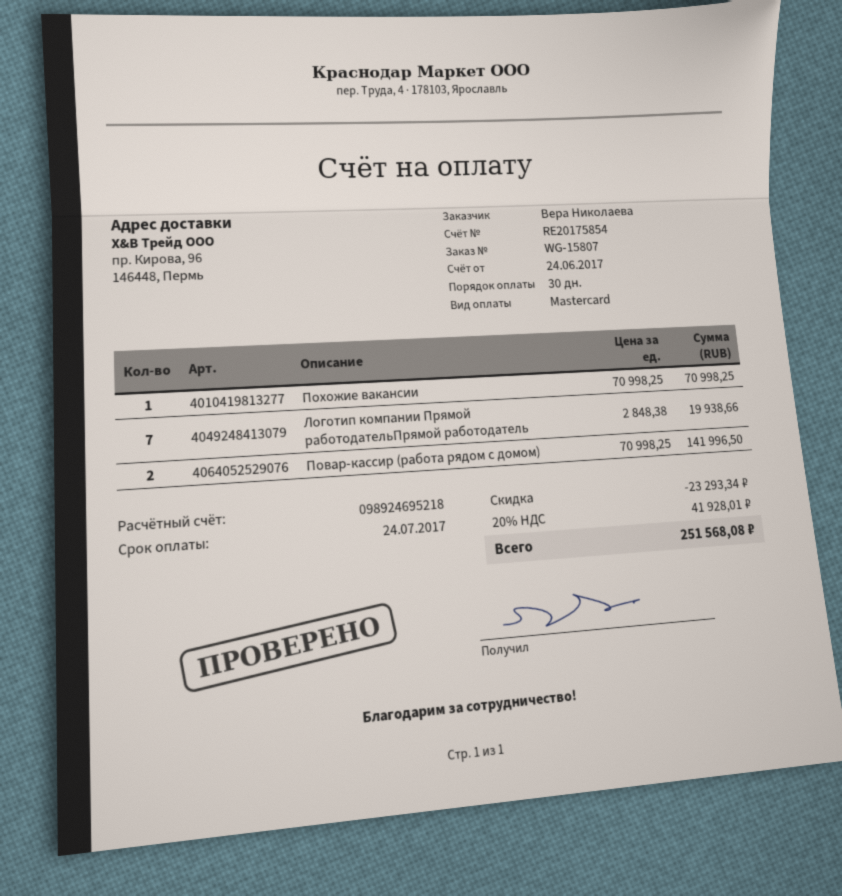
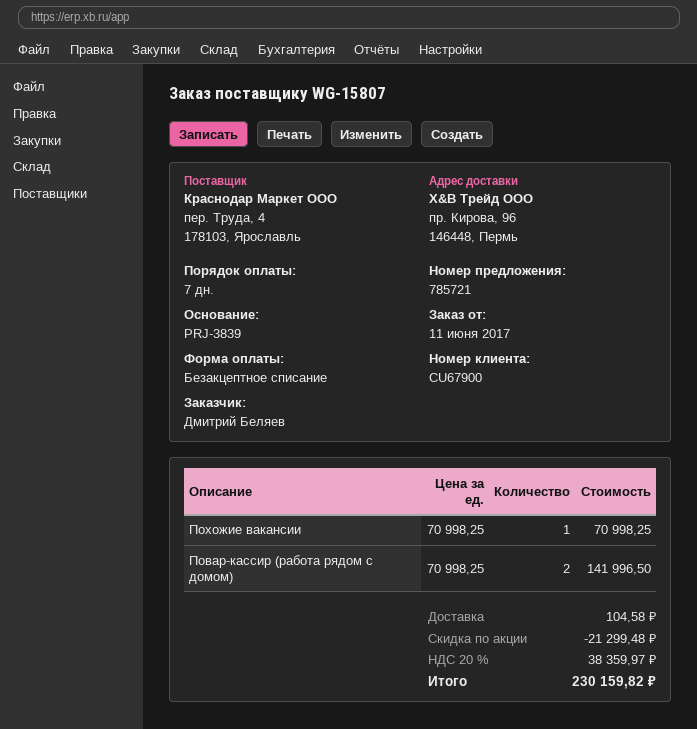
payment terms: 30 days -> 7 days
ordered by: Вера Николаева -> Дмитрий Беляев
payment method: Mastercard -> direct debit
Логотип компании Прямой работодательПрямой работодатель: 7 x 2848.38 = 19938.66 -> none
discount: 23293.34 -> 21299.48
shipping: none -> 104.58
tax: 20% = 41928.01 -> 20% = 38359.97
total: 251568.08 -> 230159.82

